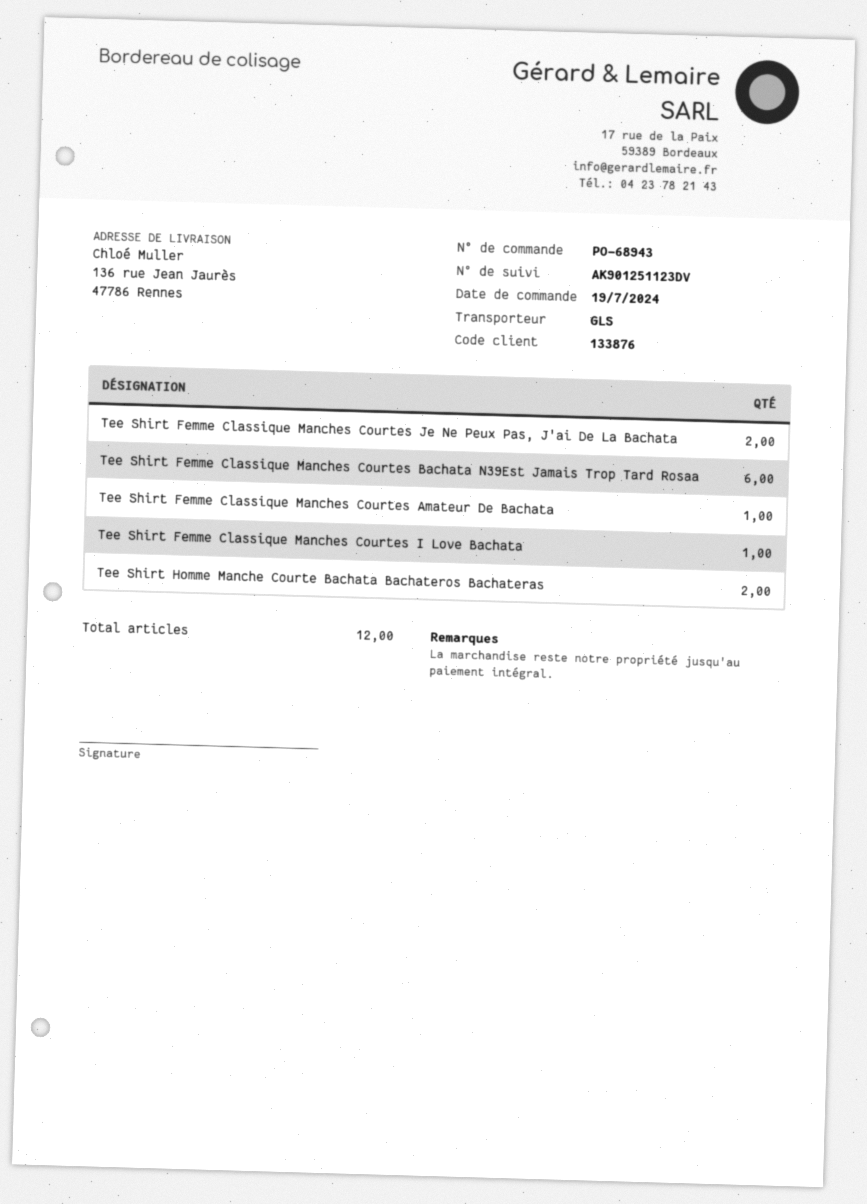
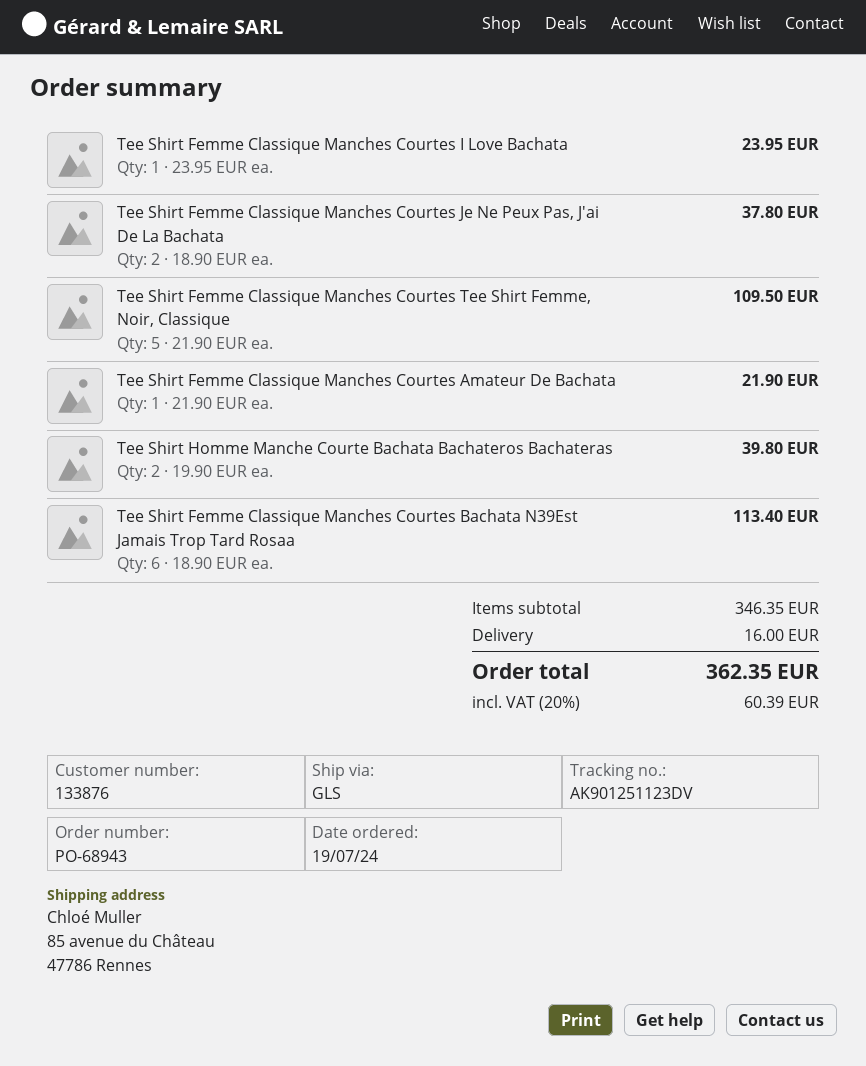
ship to: 136 rue Jean Jaurès, 47786 Rennes -> 85 avenue du Château, 47786 Rennes
Tee Shirt Femme Classique Manches Courtes Tee Shirt Femme, Noir, Classique: none -> 5

